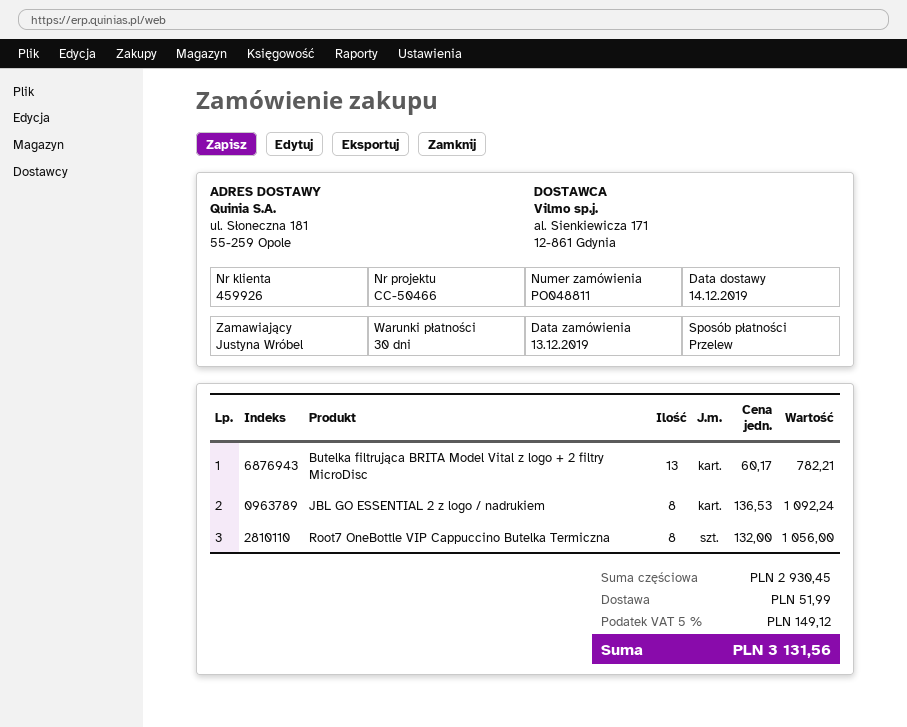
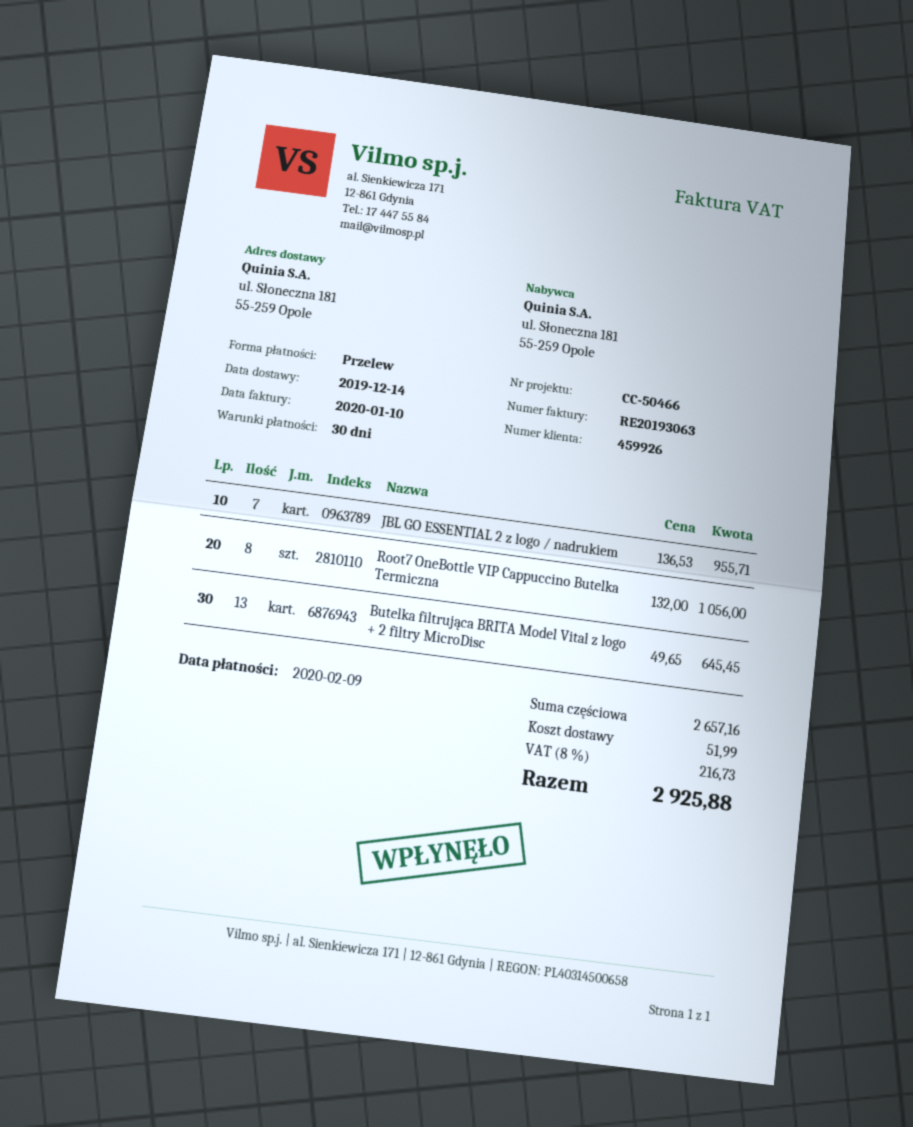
Butelka filtrująca BRITA Model Vital z logo + 2 filtry MicroDisc: 13 x 60.17 = 782.21 -> 13 x 49.65 = 645.45
JBL GO ESSENTIAL 2 z logo / nadrukiem: 8 x 136.53 = 1092.24 -> 7 x 136.53 = 955.71
subtotal: 2930.45 -> 2657.16
tax: 5% = 149.12 -> 8% = 216.73
total: 3131.56 -> 2925.88

